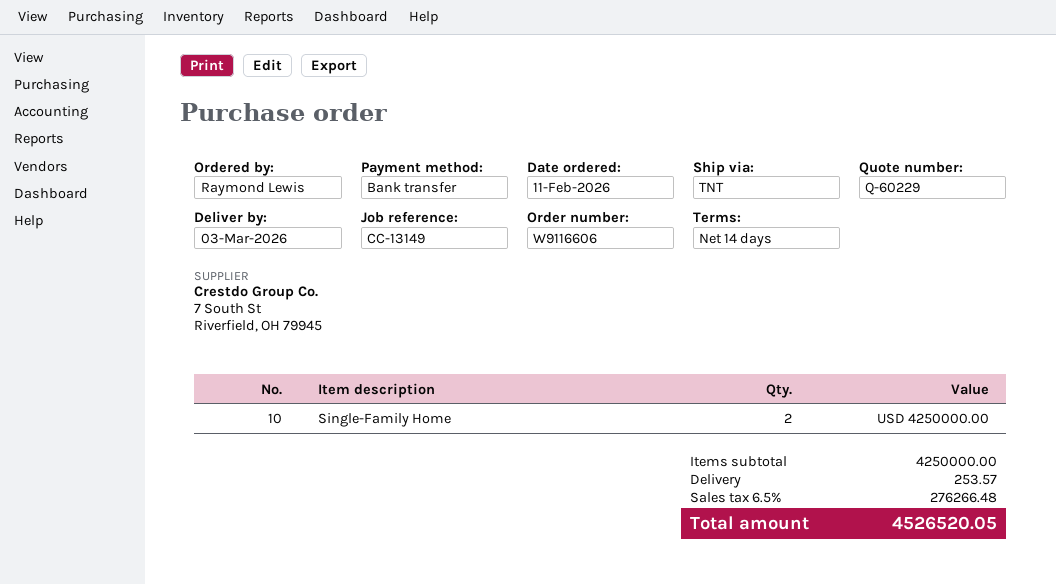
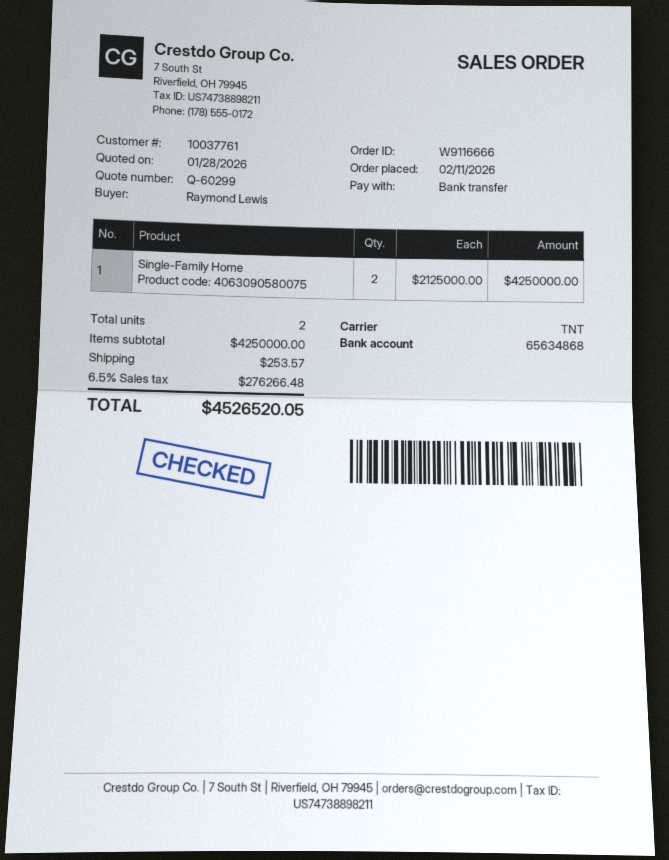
quote number: Q-60229 -> Q-60299
order number: W9116606 -> W9116666

